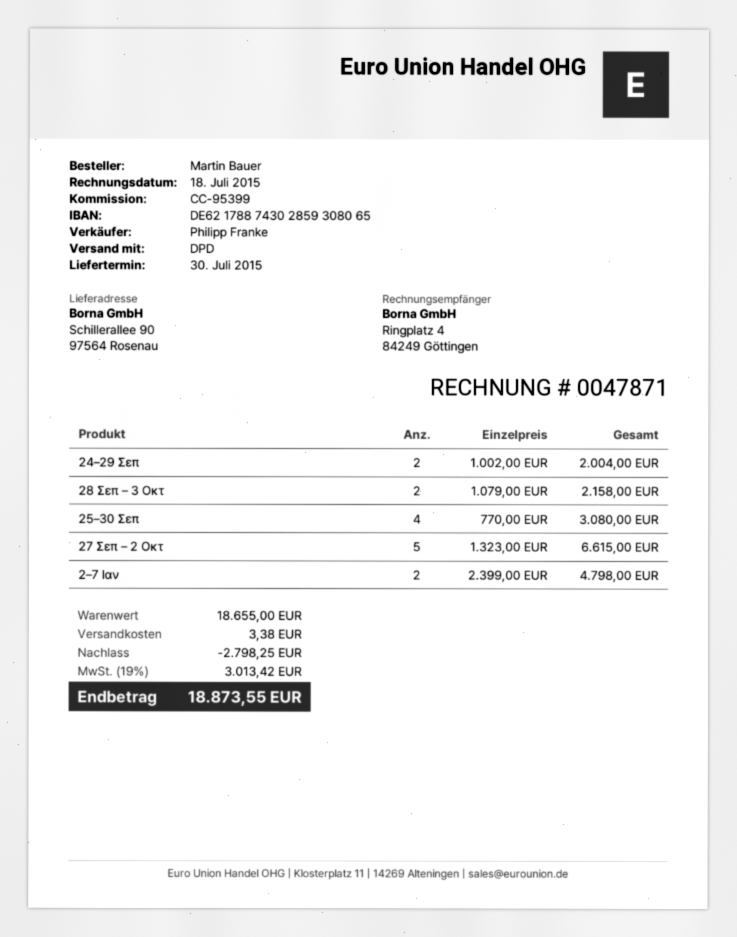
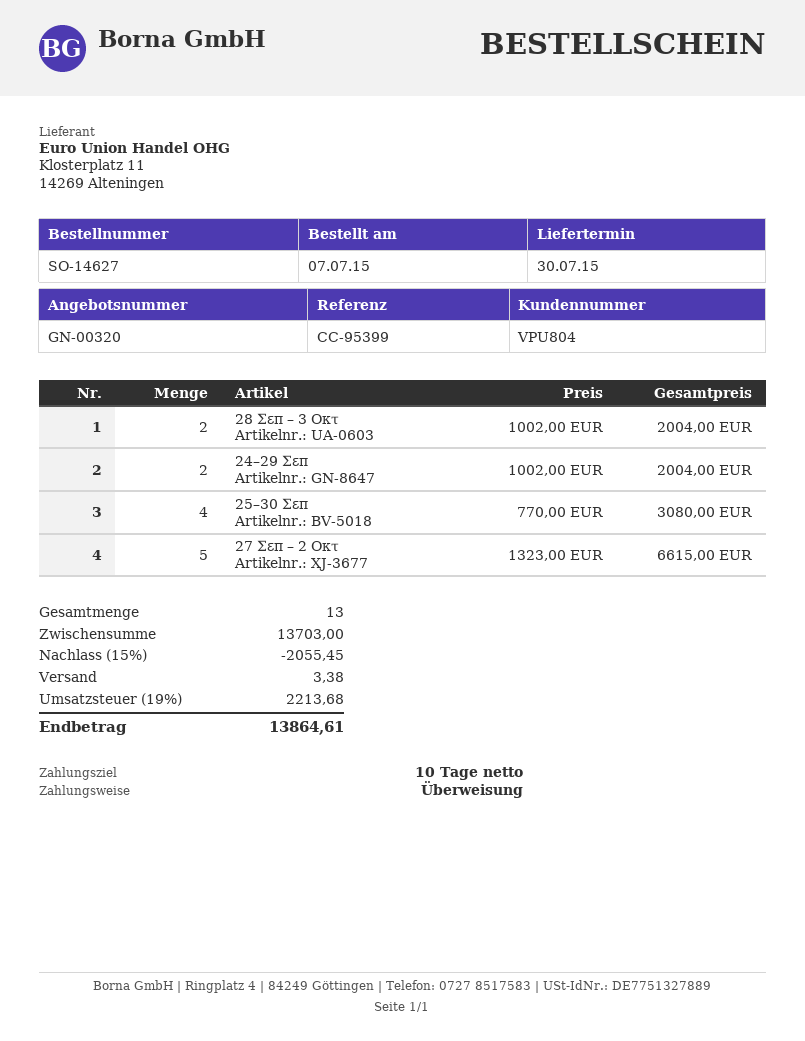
28 Σεπ – 3 Οκτ: 2 x 1079.00 = 2158.00 -> 2 x 1002.00 = 2004.00
2–7 Ιαν: 2 x 2399.00 = 4798.00 -> none
subtotal: 18655.00 -> 13703.00
discount: 2798.25 -> 2055.45
tax: 19% = 3013.42 -> 19% = 2213.68
total: 18873.55 -> 13864.61

